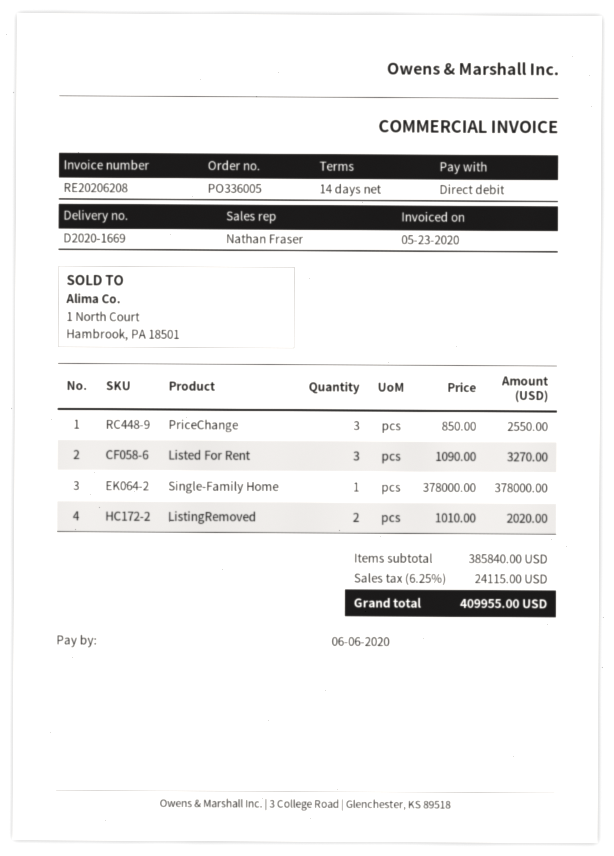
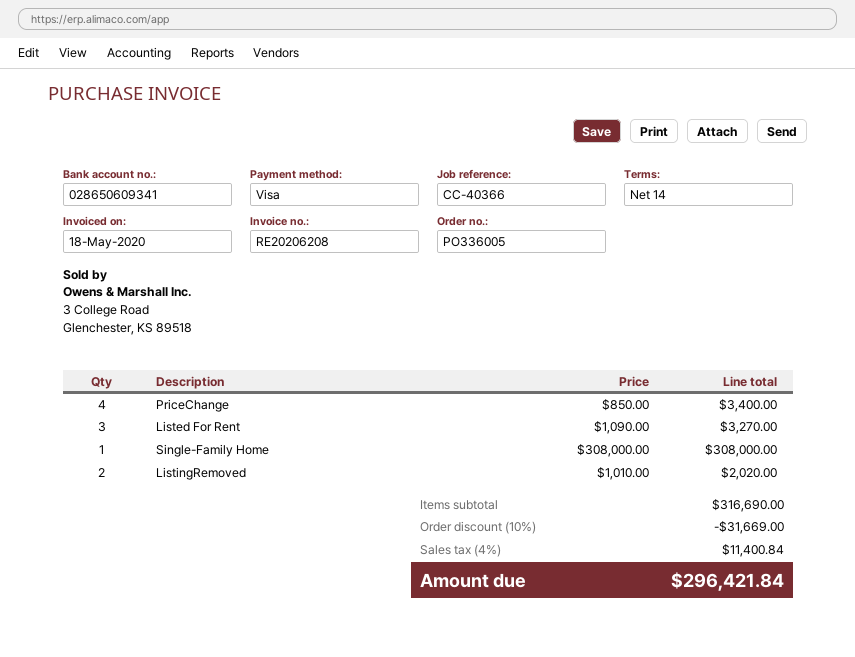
invoice date: 2020-05-23 -> 2020-05-18
payment method: direct debit -> Visa
PriceChange: 3 x 850.00 = 2550.00 -> 4 x 850.00 = 3400.00
Single-Family Home: 1 x 378000.00 = 378000.00 -> 1 x 308000.00 = 308000.00
subtotal: 385840.00 -> 316690.00
discount: none -> 10% = 31669.00
tax: 6.25% = 24115.00 -> 4% = 11400.84
total: 409955.00 -> 296421.84

